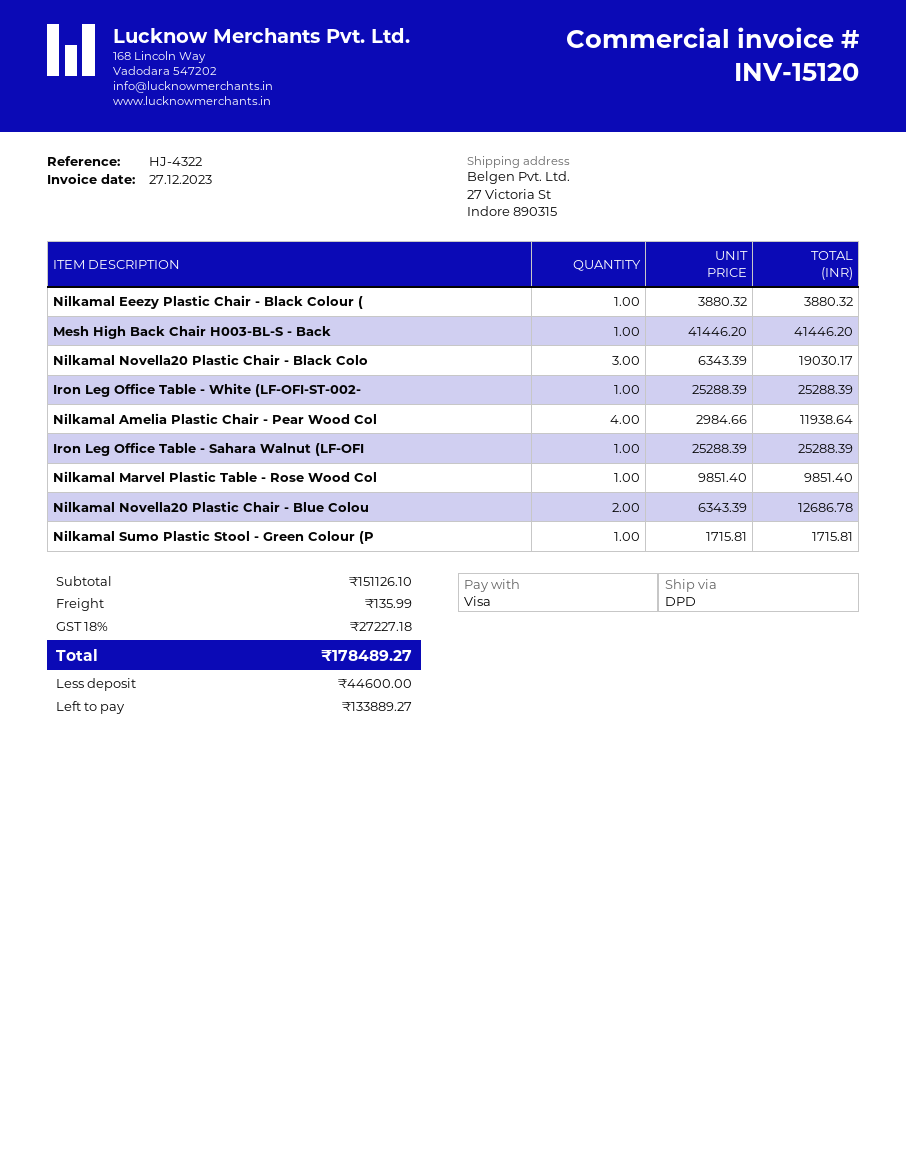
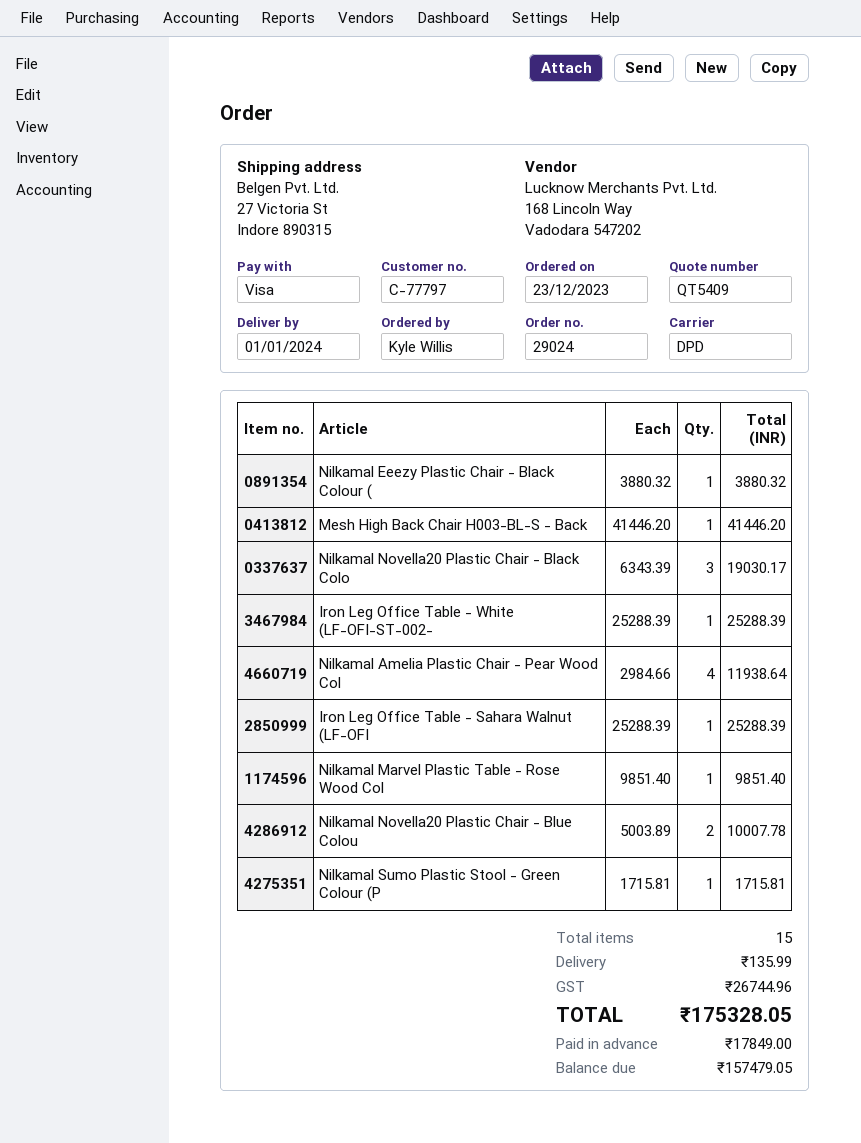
Nilkamal Novella20 Plastic Chair - Blue Colou: 2 x 6343.39 = 12686.78 -> 2 x 5003.89 = 10007.78
tax: 27227.18 -> 26744.96
total: 178489.27 -> 175328.05
deposit: 44600.00 -> 17849.00
balance: 133889.27 -> 157479.05

